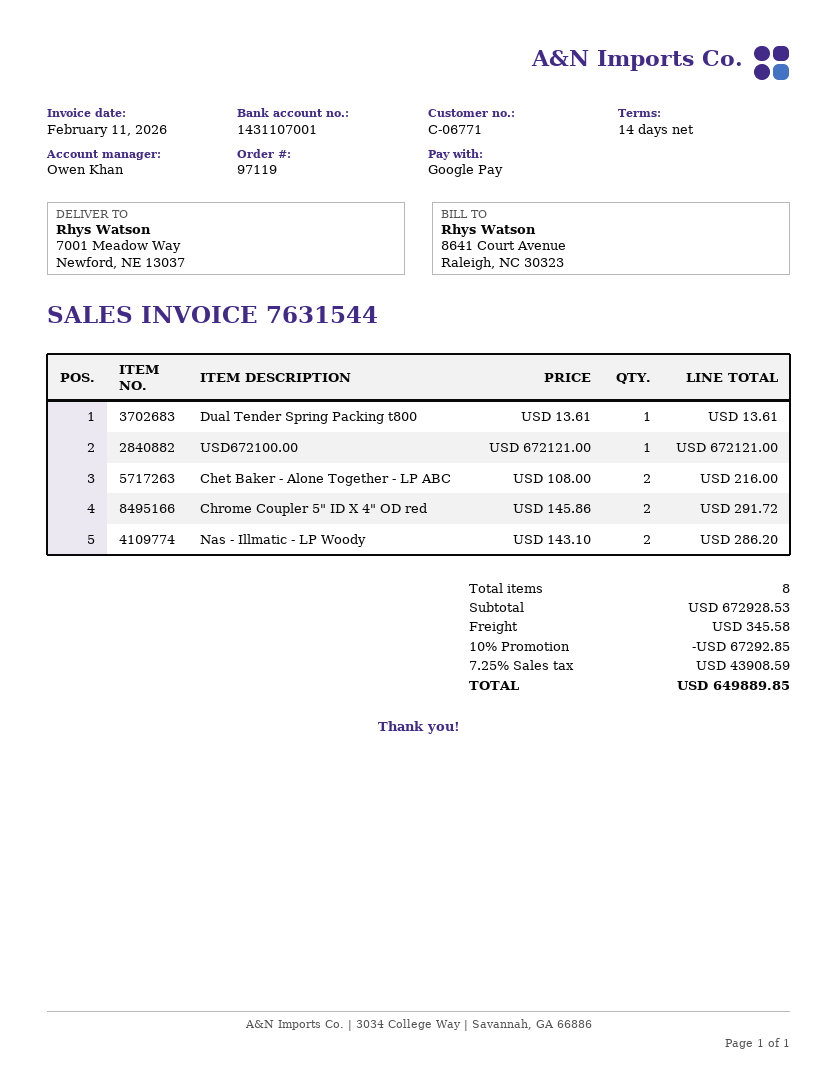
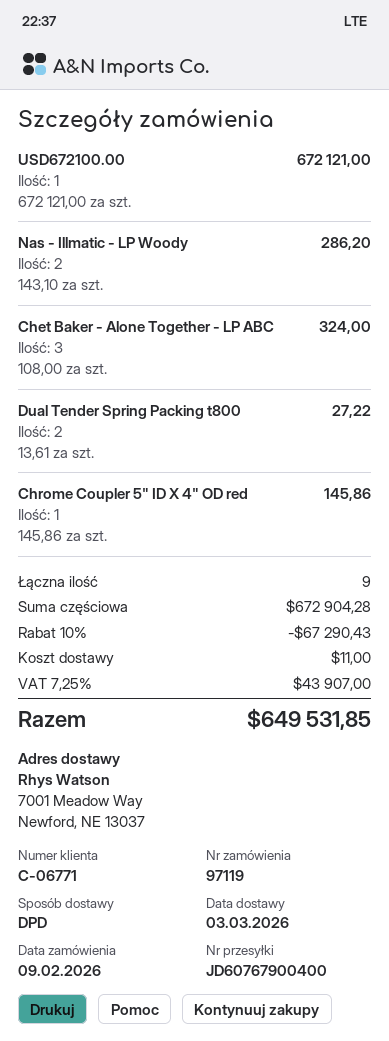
Dual Tender Spring Packing t800: 1 x 13.61 = 13.61 -> 2 x 13.61 = 27.22
Chet Baker - Alone Together - LP ABC: 2 x 108.00 = 216.00 -> 3 x 108.00 = 324.00
Chrome Coupler 5" ID X 4" OD red: 2 x 145.86 = 291.72 -> 1 x 145.86 = 145.86
total quantity: 8 -> 9
subtotal: 672928.53 -> 672904.28
discount: 10% = 67292.85 -> 10% = 67290.43
shipping: 345.58 -> 11.00
tax: 7.25% = 43908.59 -> 7.25% = 43907.00
total: 649889.85 -> 649531.85

